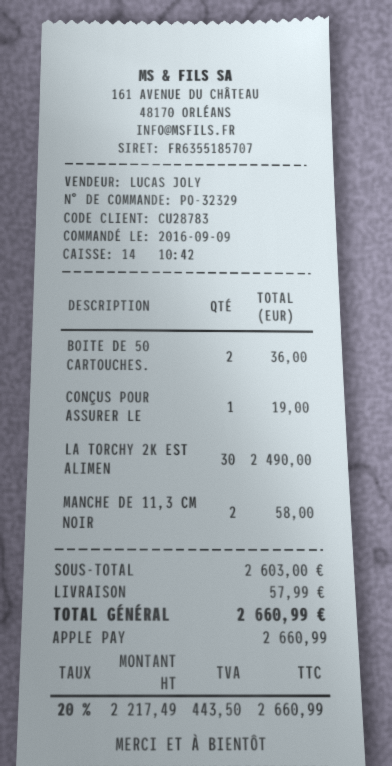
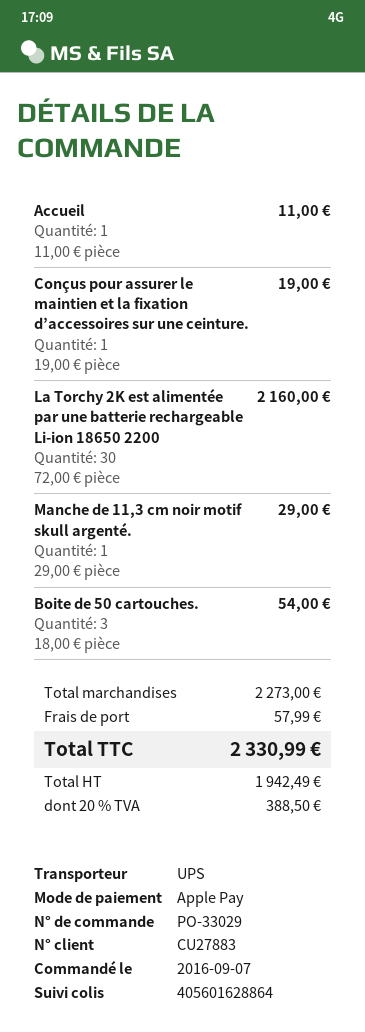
order number: PO-32329 -> PO-33029
order date: 2016-09-09 -> 2016-09-07
customer number: CU28783 -> CU27883
BOITE DE 50 CARTOUCHES.: 2 for 36.00 -> 3 for 54.00
LA TORCHY 2K EST ALIMEN: 30 for 2490.00 -> 30 for 2160.00
MANCHE DE 11,3 CM NOIR: 2 for 58.00 -> 1 for 29.00
Accueil: none -> 1 for 11.00
subtotal: 2603.00 -> 2273.00
net: 2217.49 -> 1942.49
tax: 20% = 443.50 -> 20% = 388.50
total: 2660.99 -> 2330.99

